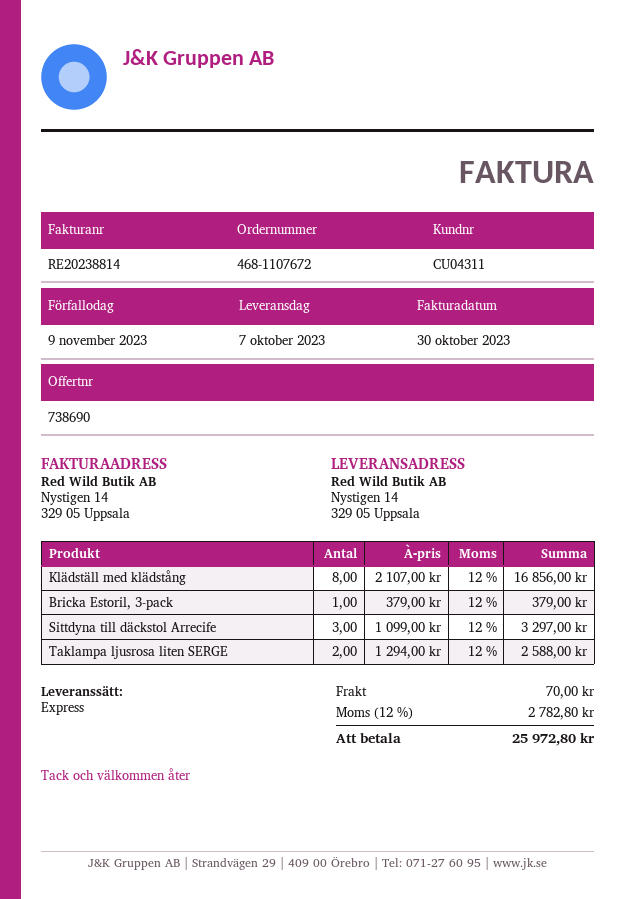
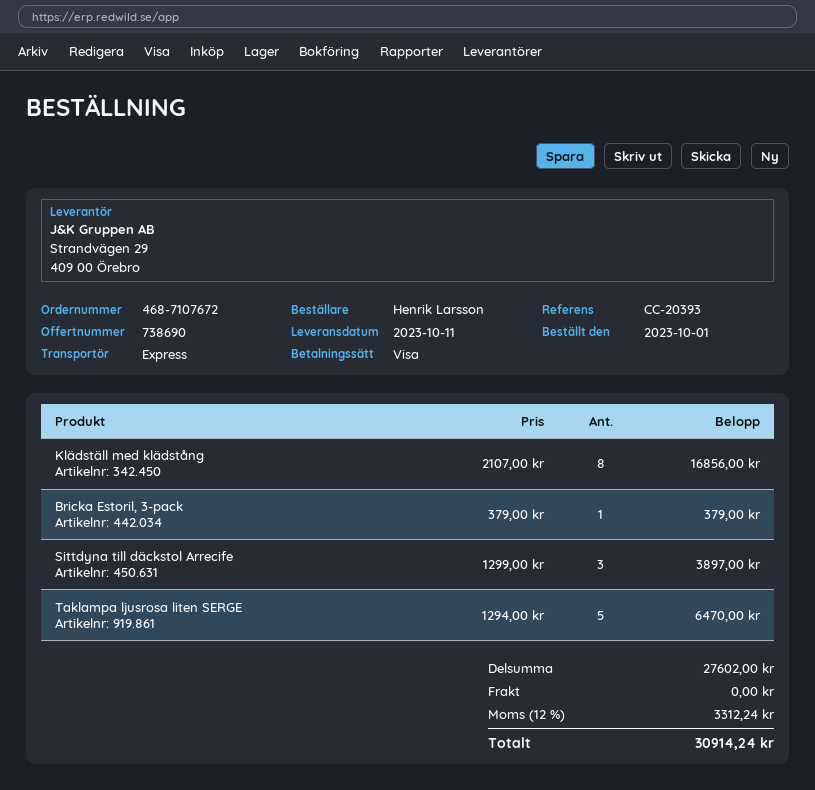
order number: 468-1107672 -> 468-7107672
delivery date: 2023-10-07 -> 2023-10-11
Sittdyna till däckstol Arrecife: 3 x 1099.00 = 3297.00 -> 3 x 1299.00 = 3897.00
Taklampa ljusrosa liten SERGE: 2 x 1294.00 = 2588.00 -> 5 x 1294.00 = 6470.00
shipping: 70.00 -> 0.00
tax: 12% = 2782.80 -> 12% = 3312.24
total: 25972.80 -> 30914.24

